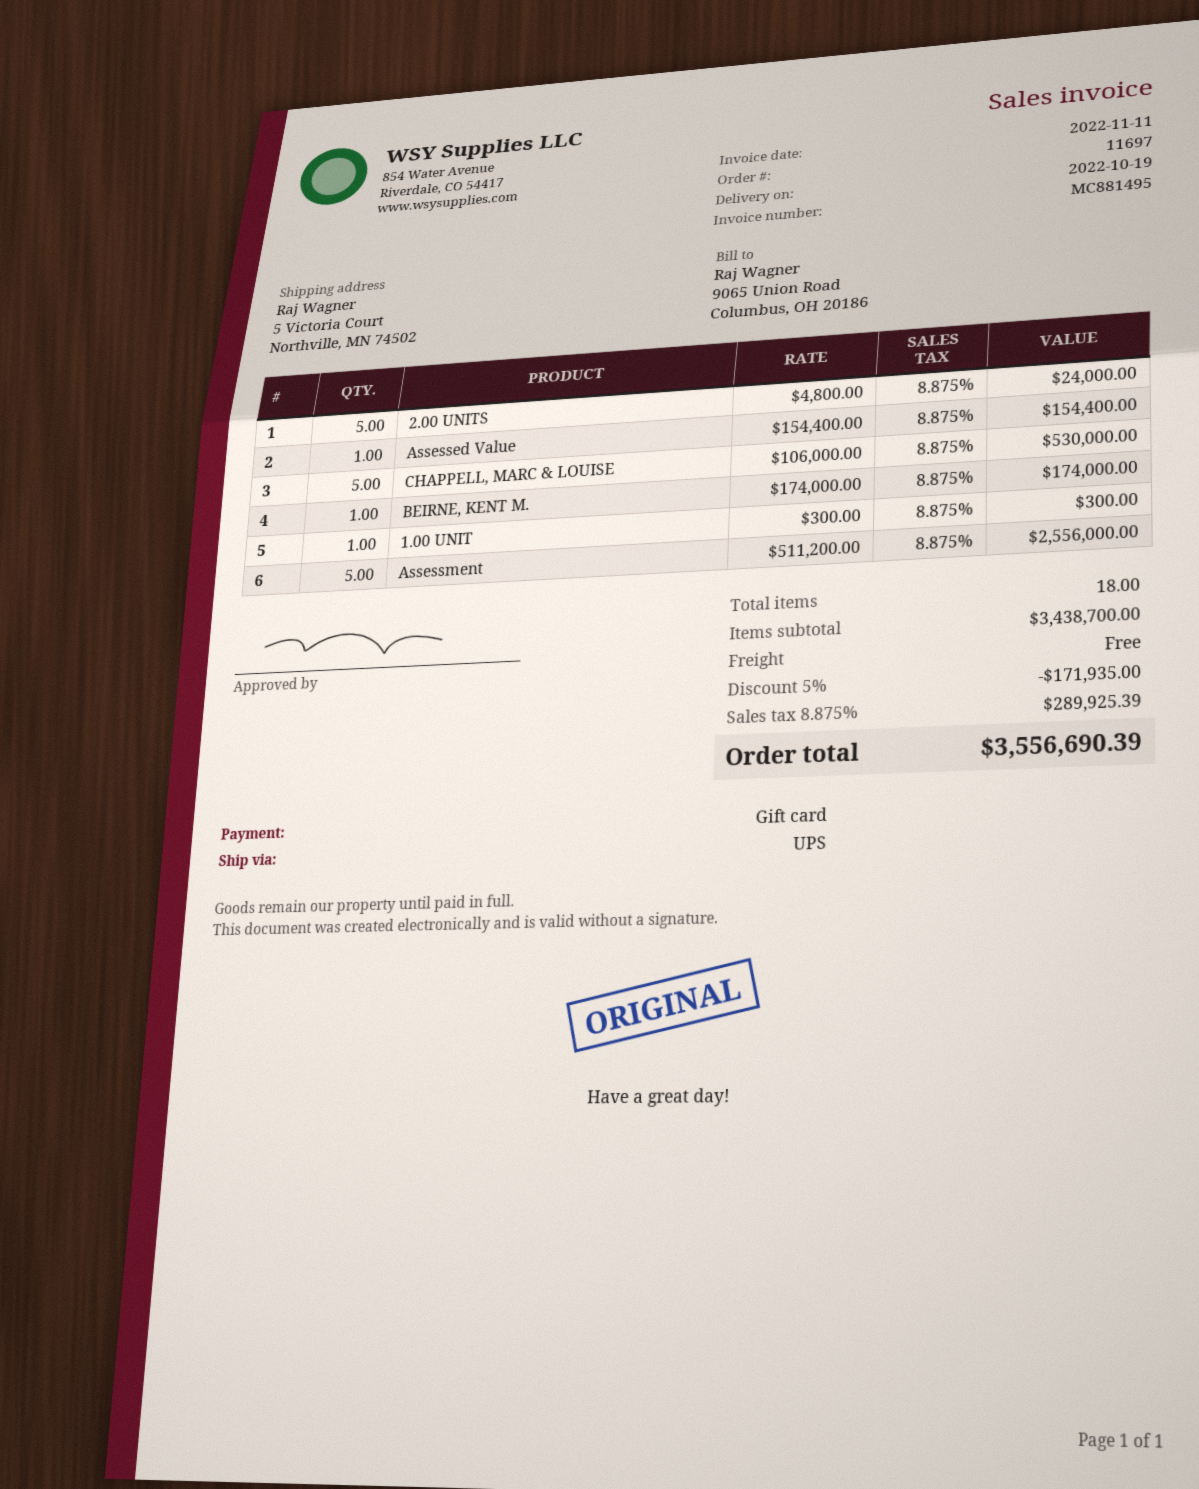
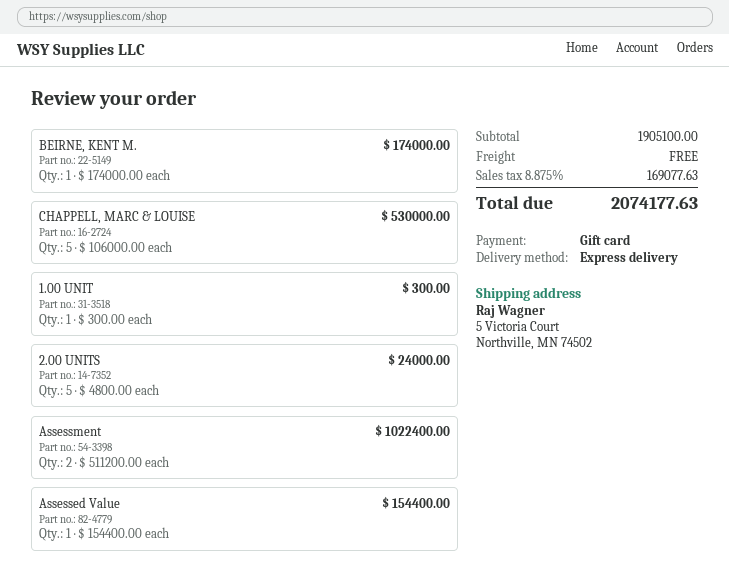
shipping method: UPS -> express
Assessment: 5 x 511200.00 = 2556000.00 -> 2 x 511200.00 = 1022400.00
subtotal: 3438700.00 -> 1905100.00
discount: 5% = 171935.00 -> none
tax: 8.875% = 289925.39 -> 8.875% = 169077.63
total: 3556690.39 -> 2074177.63

